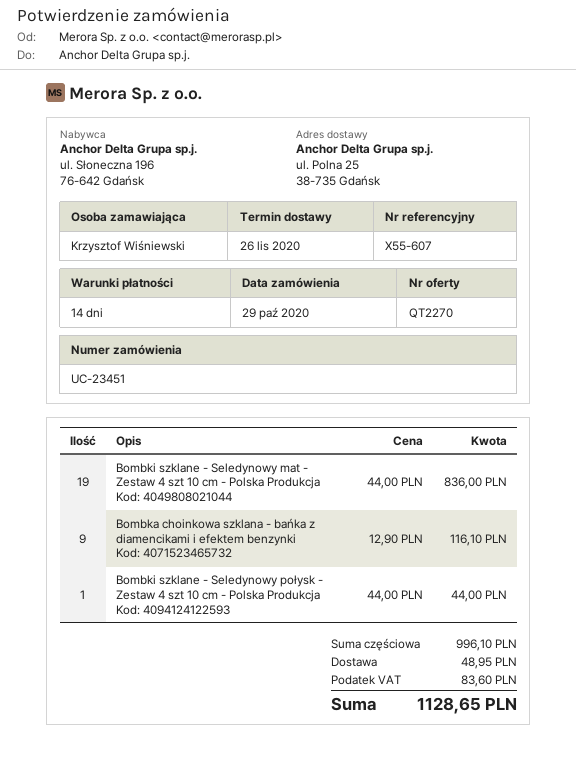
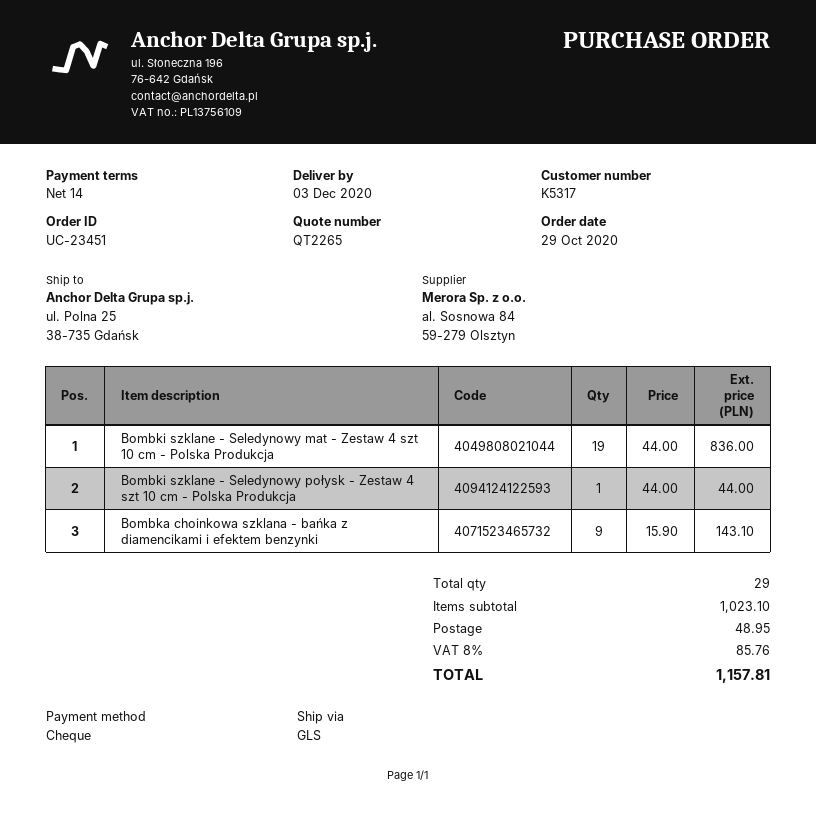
quote number: QT2270 -> QT2265
delivery date: 2020-11-26 -> 2020-12-03
Bombka choinkowa szklana - bańka z diamencikami i efektem benzynki: 9 x 12.90 = 116.10 -> 9 x 15.90 = 143.10
subtotal: 996.10 -> 1023.10
tax: 83.60 -> 85.76
total: 1128.65 -> 1157.81

